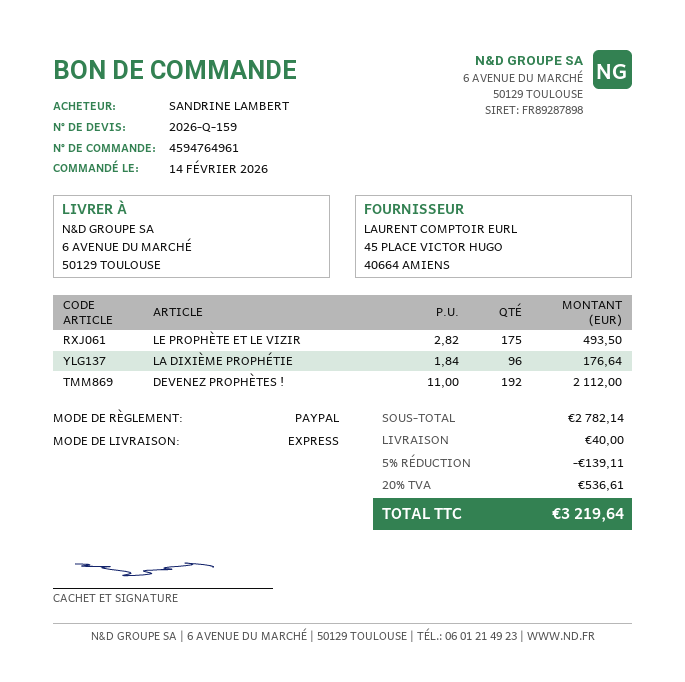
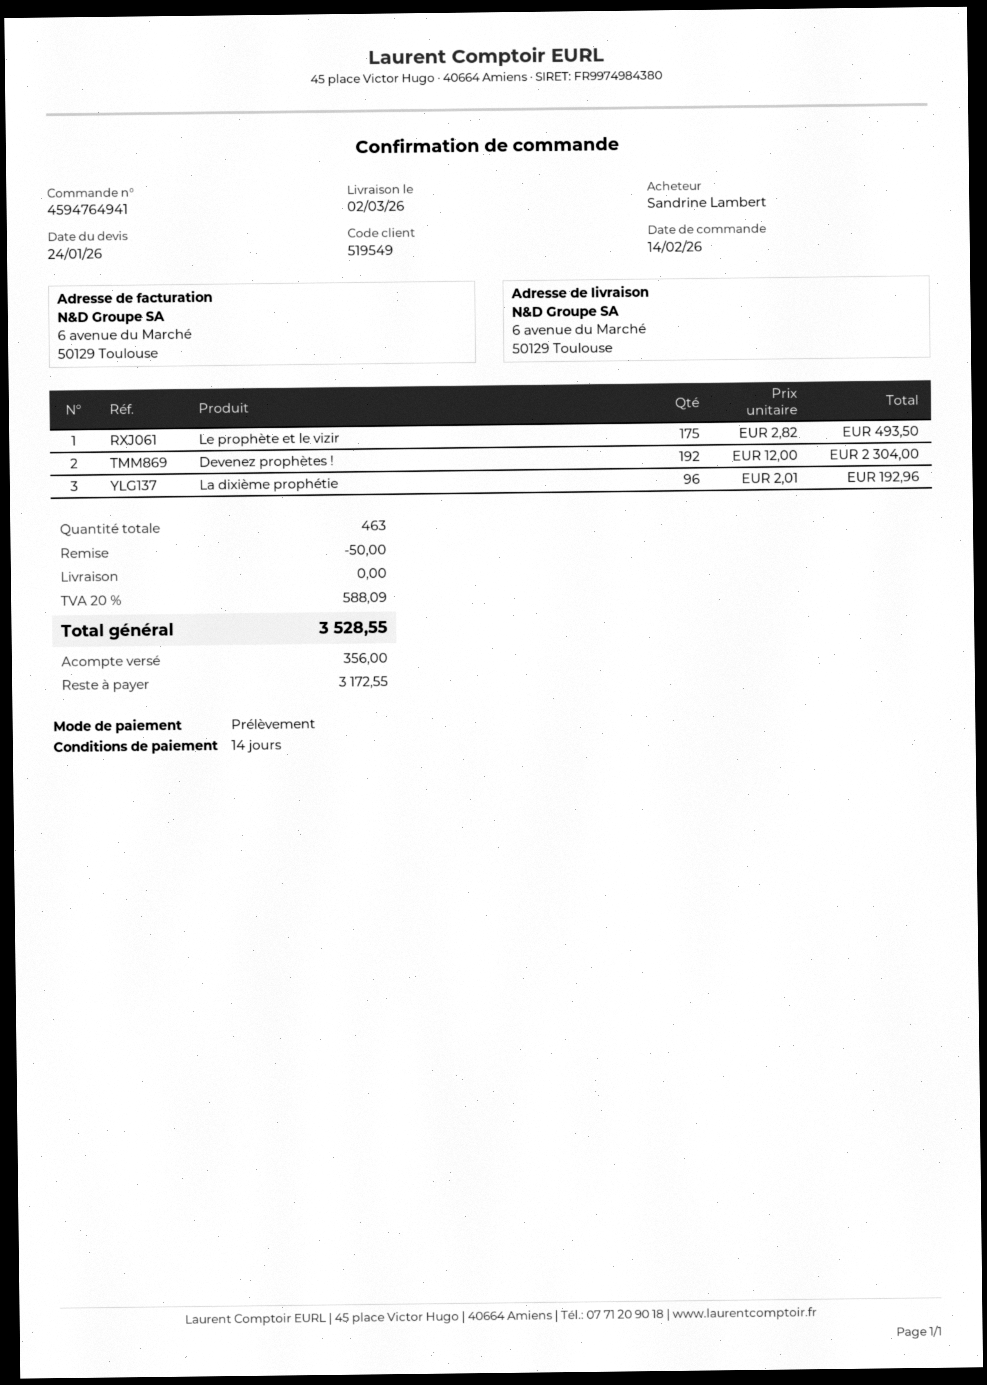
order number: 4594764961 -> 4594764941
payment method: PayPal -> direct debit
LA DIXIÈME PROPHÉTIE: 96 x 1.84 = 176.64 -> 96 x 2.01 = 192.96
DEVENEZ PROPHÈTES !: 192 x 11.00 = 2112.00 -> 192 x 12.00 = 2304.00
discount: 139.11 -> 50.00
shipping: 40.00 -> 0.00
tax: 20% = 536.61 -> 20% = 588.09
total: 3219.64 -> 3528.55

